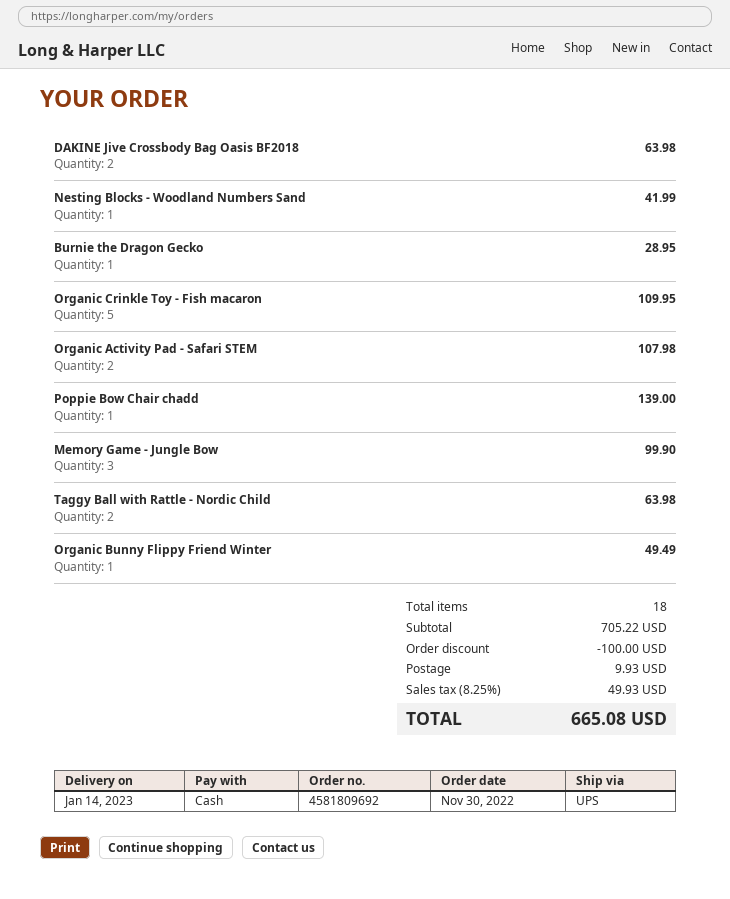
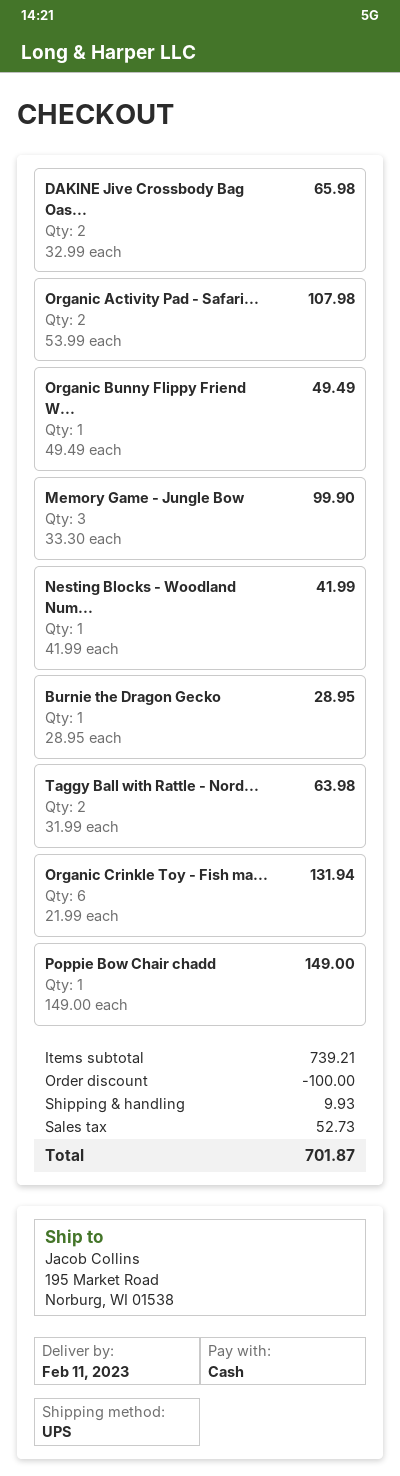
delivery date: 2023-01-14 -> 2023-02-11
DAKINE Jive Crossbody Bag Oasis BF2018: 2 for 63.98 -> 2 for 65.98
Organic Crinkle Toy - Fish macaron: 5 for 109.95 -> 6 for 131.94
Poppie Bow Chair chadd: 1 for 139.00 -> 1 for 149.00
subtotal: 705.22 -> 739.21
tax: 49.93 -> 52.73
total: 665.08 -> 701.87

